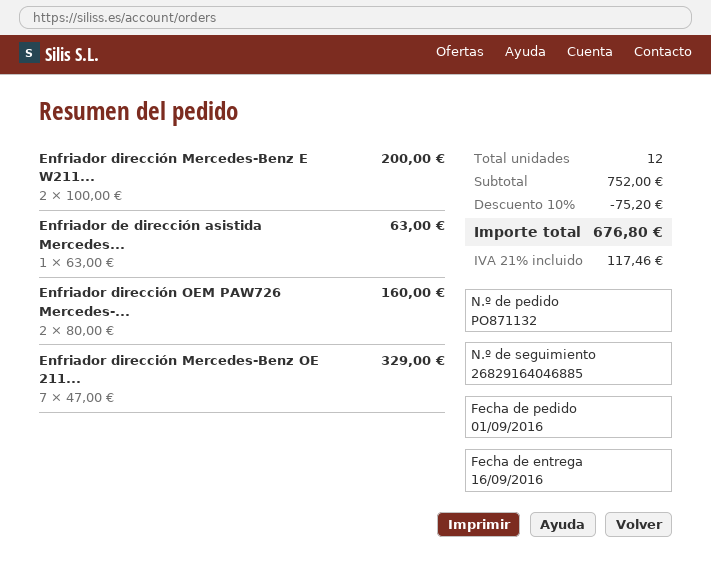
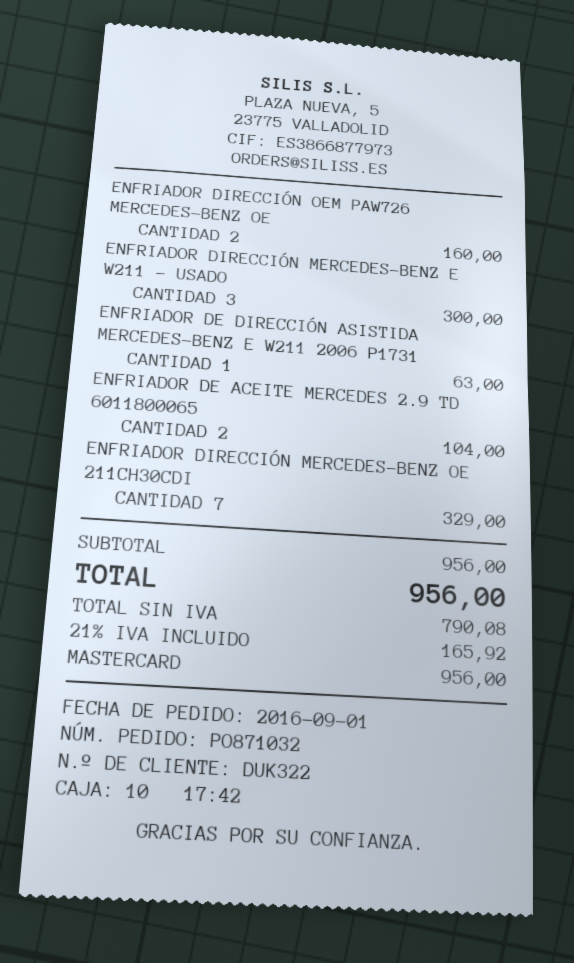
order number: PO871132 -> PO871032
Enfriador dirección Mercedes-Benz E W211...: 2 for 200.00 -> 3 for 300.00
ENFRIADOR DE ACEITE MERCEDES 2.9 TD 6011800065: none -> 2 for 104.00
subtotal: 752.00 -> 956.00
discount: 10% = 75.20 -> none
tax: 21% = 117.46 -> 21% = 165.92
total: 676.80 -> 956.00

